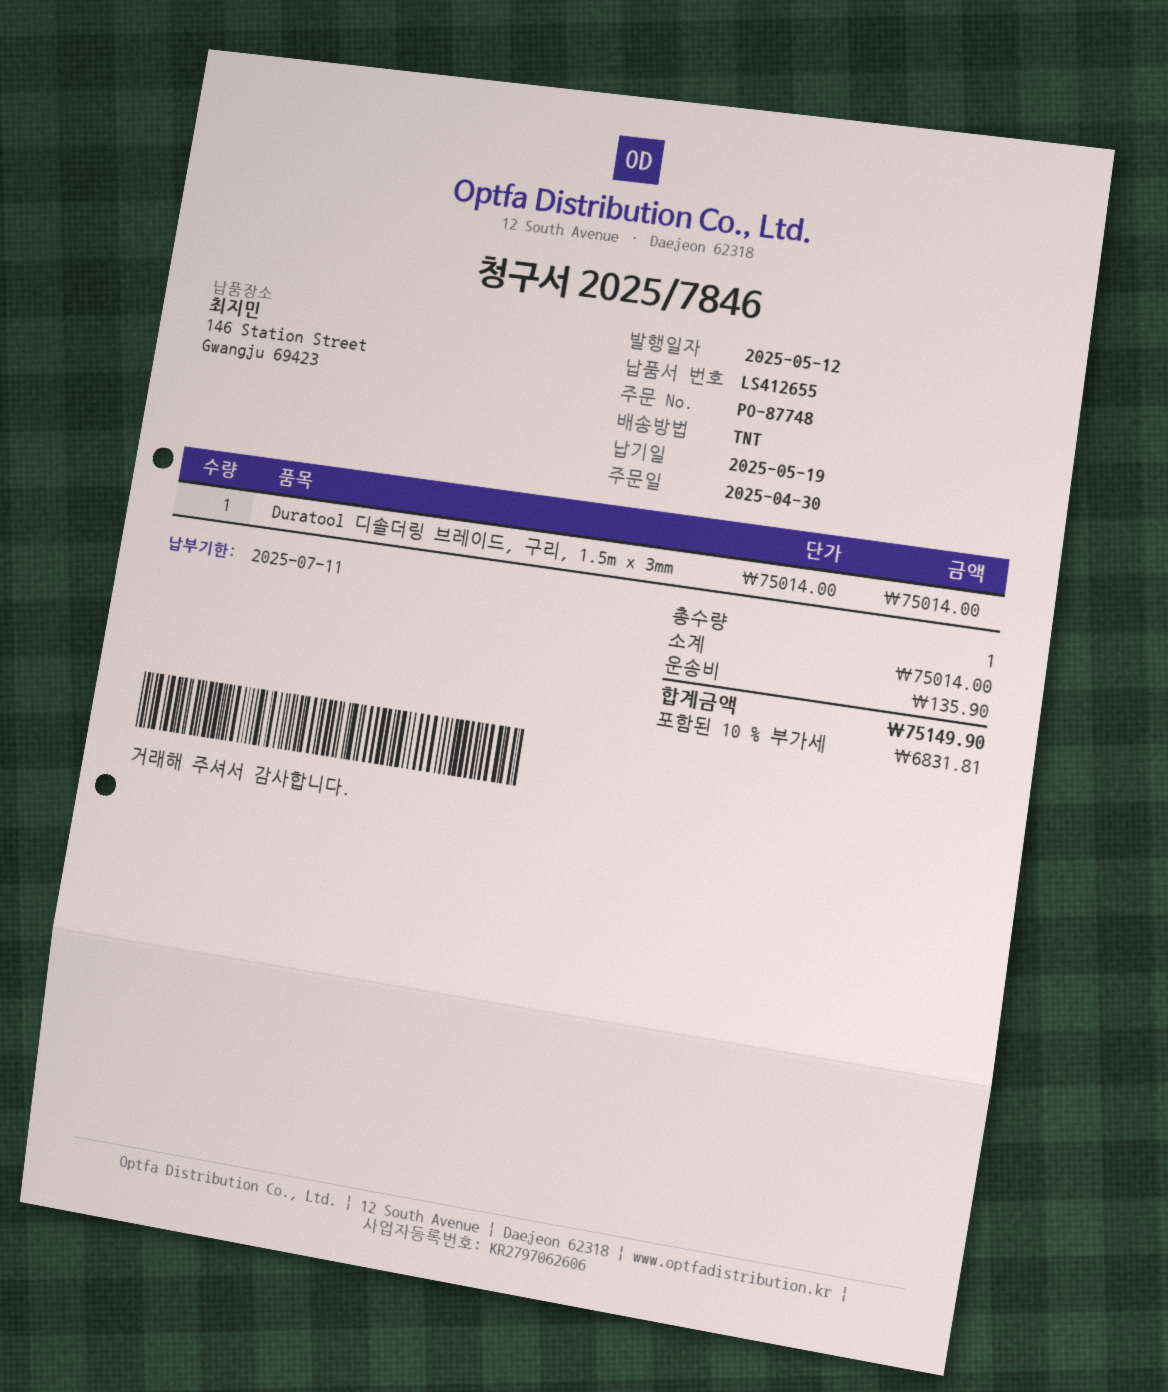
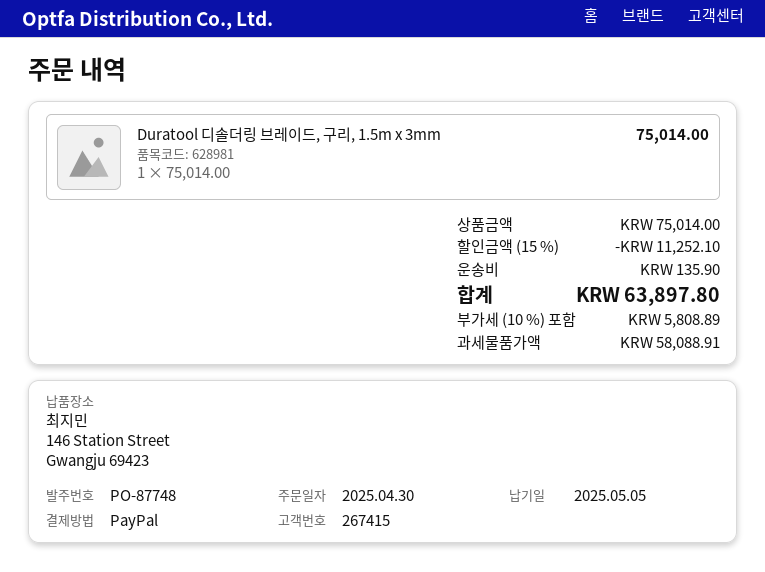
delivery date: 2025-05-19 -> 2025-05-05
discount: none -> 15% = 11252.10
tax: 10% = 6831.81 -> 10% = 5808.89
total: 75149.90 -> 63897.80

